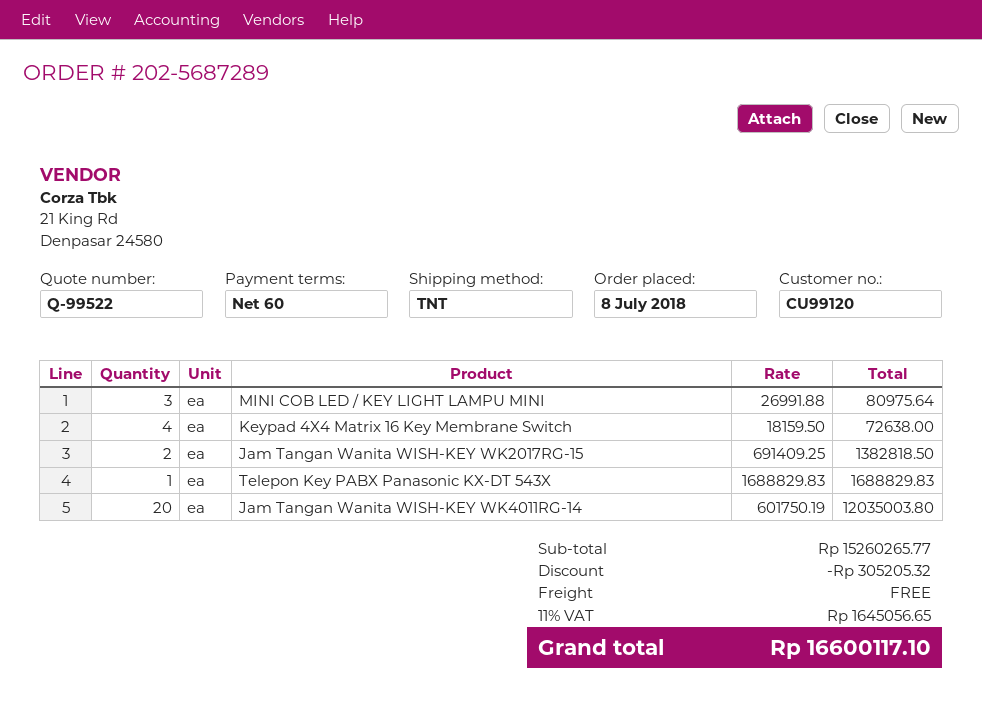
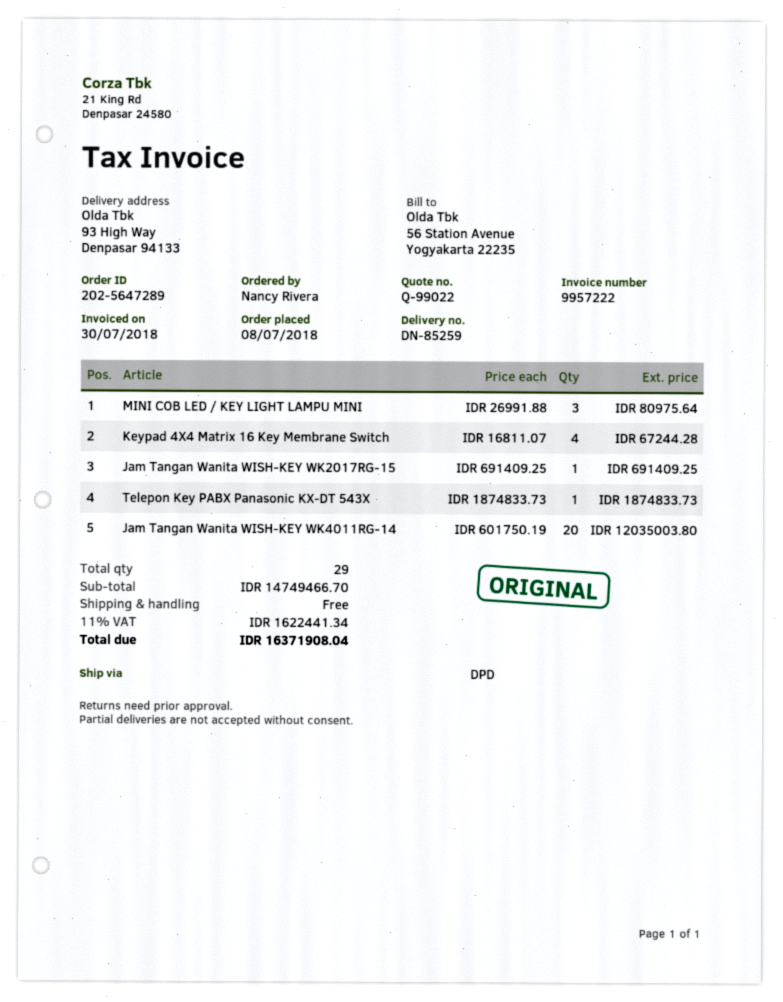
quote number: Q-99522 -> Q-99022
order number: 202-5687289 -> 202-5647289
shipping method: TNT -> DPD
Keypad 4X4 Matrix 16 Key Membrane Switch: 4 x 18159.50 = 72638.00 -> 4 x 16811.07 = 67244.28
Jam Tangan Wanita WISH-KEY WK2017RG-15: 2 x 691409.25 = 1382818.50 -> 1 x 691409.25 = 691409.25
Telepon Key PABX Panasonic KX-DT 543X: 1 x 1688829.83 = 1688829.83 -> 1 x 1874833.73 = 1874833.73
subtotal: 15260265.77 -> 14749466.70
discount: 305205.32 -> none
tax: 11% = 1645056.65 -> 11% = 1622441.34
total: 16600117.10 -> 16371908.04

